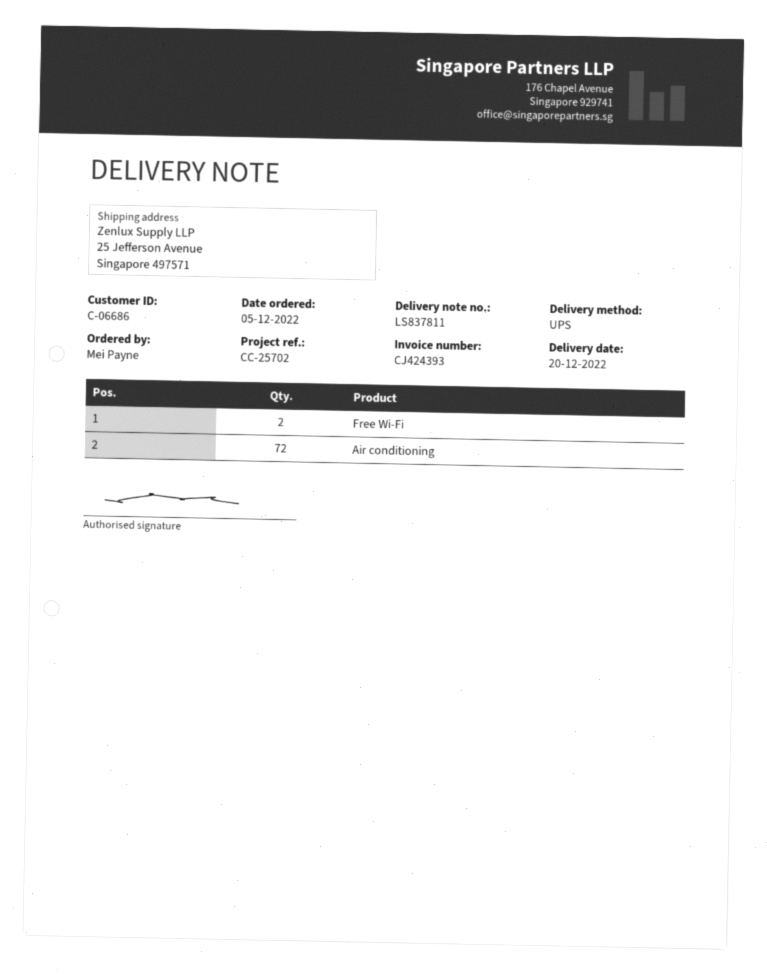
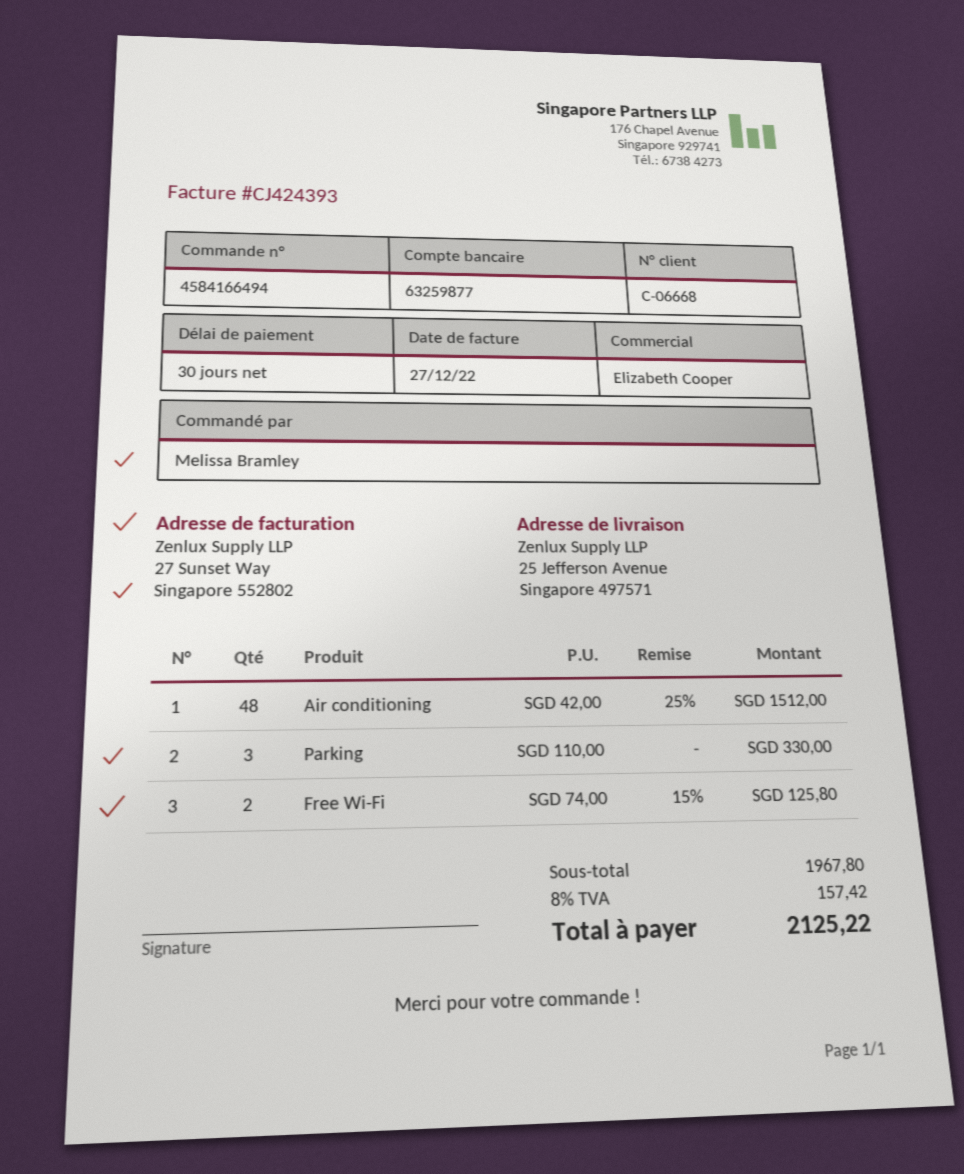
customer number: C-06686 -> C-06668
ordered by: Mei Payne -> Melissa Bramley
Air conditioning: 72 -> 48
Parking: none -> 3

